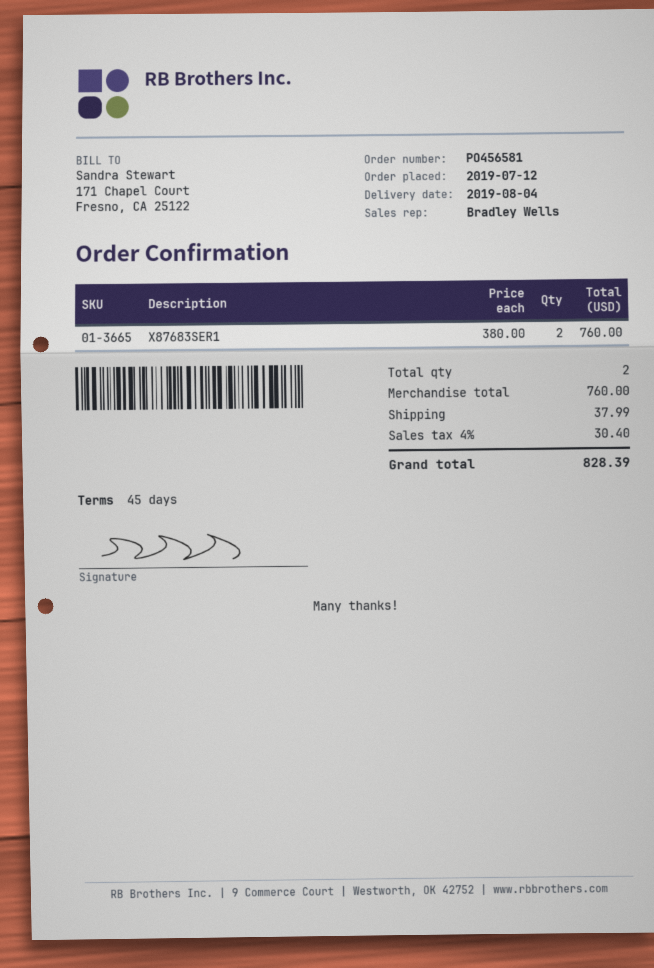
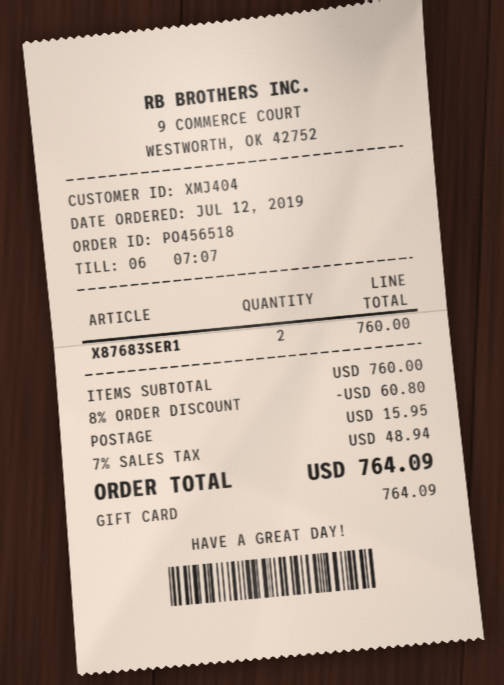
order number: PO456581 -> PO456518
discount: none -> 8% = 60.80
shipping: 37.99 -> 15.95
tax: 4% = 30.40 -> 7% = 48.94
total: 828.39 -> 764.09

